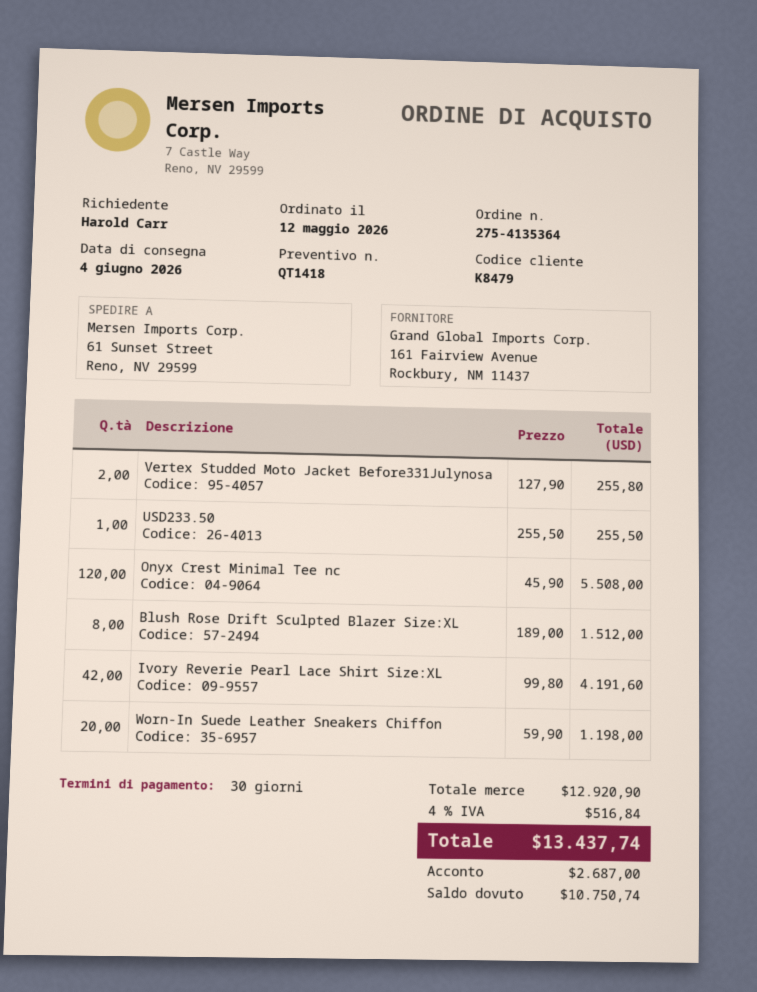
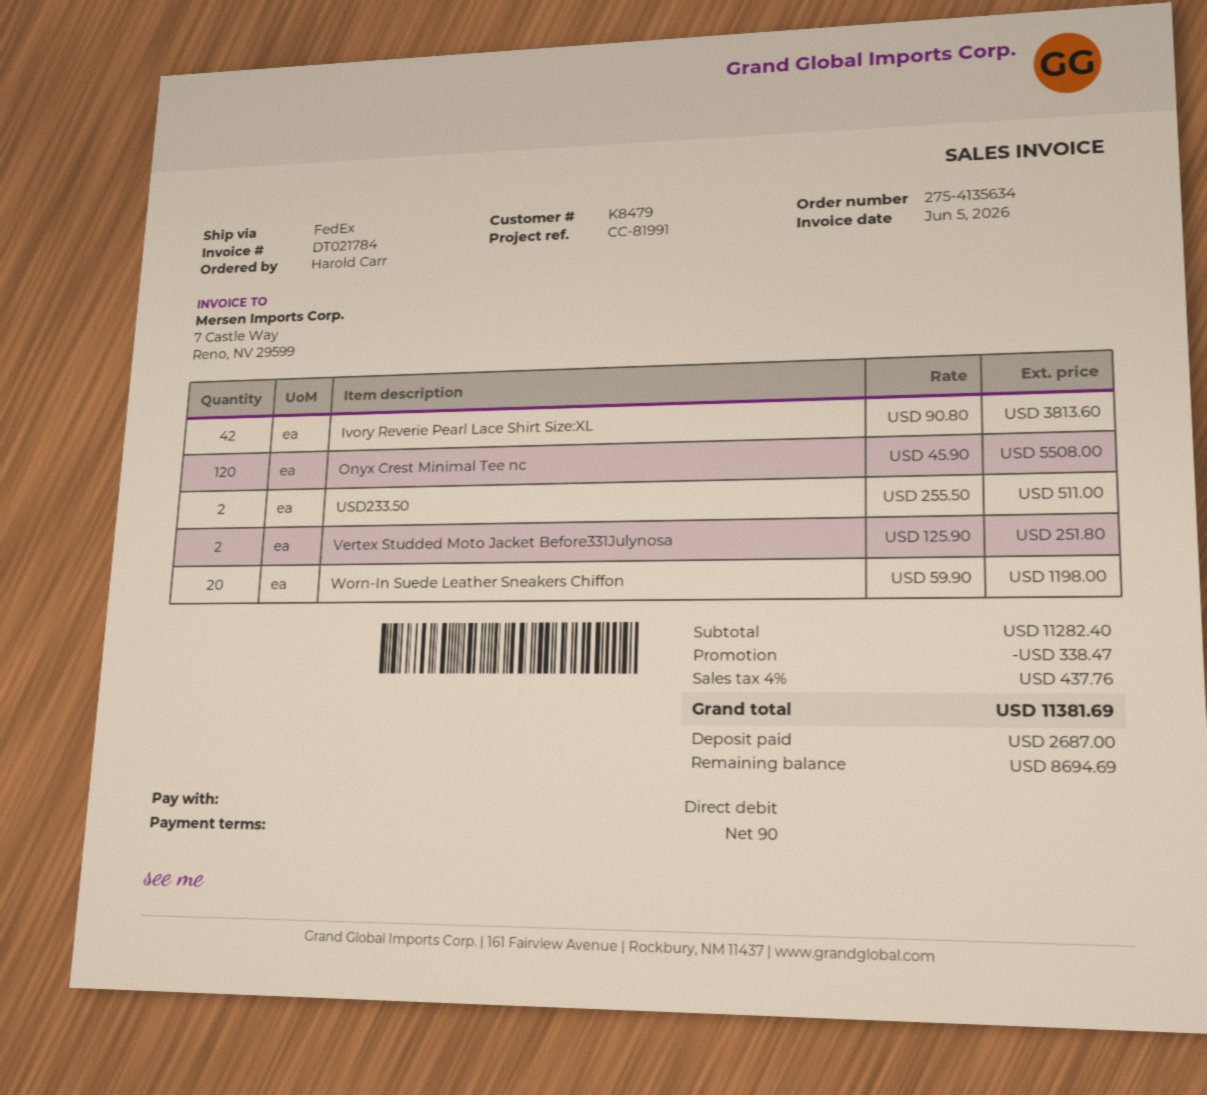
order number: 275-4135364 -> 275-4135634
payment terms: 30 days -> 90 days
Vertex Studded Moto Jacket Before331Julynosa: 2 x 127.90 = 255.80 -> 2 x 125.90 = 251.80
USD233.50: 1 x 255.50 = 255.50 -> 2 x 255.50 = 511.00
Blush Rose Drift Sculpted Blazer Size:XL: 8 x 189.00 = 1512.00 -> none
Ivory Reverie Pearl Lace Shirt Size:XL: 42 x 99.80 = 4191.60 -> 42 x 90.80 = 3813.60
subtotal: 12920.90 -> 11282.40
discount: none -> 338.47
tax: 4% = 516.84 -> 4% = 437.76
total: 13437.74 -> 11381.69
balance: 10750.74 -> 8694.69

